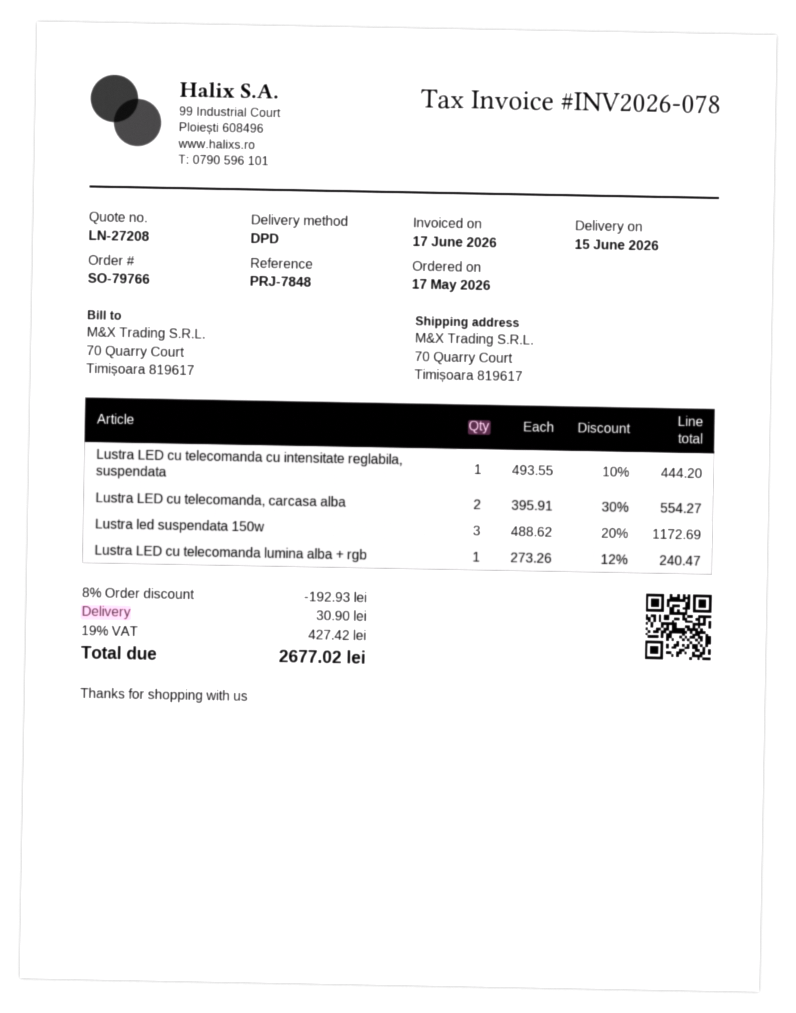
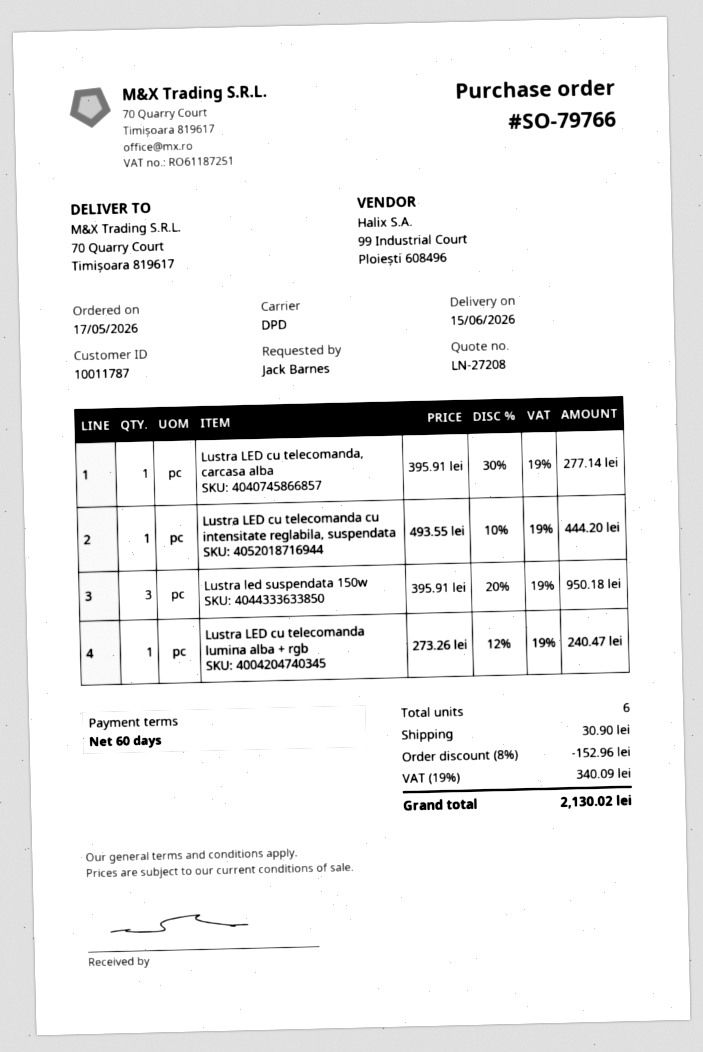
Lustra LED cu telecomanda, carcasa alba: 2 x 395.91 - 30% = 554.27 -> 1 x 395.91 - 30% = 277.14
Lustra led suspendata 150w: 3 x 488.62 - 20% = 1172.69 -> 3 x 395.91 - 20% = 950.18
discount: 8% = 192.93 -> 8% = 152.96
tax: 19% = 427.42 -> 19% = 340.09
total: 2677.02 -> 2130.02

